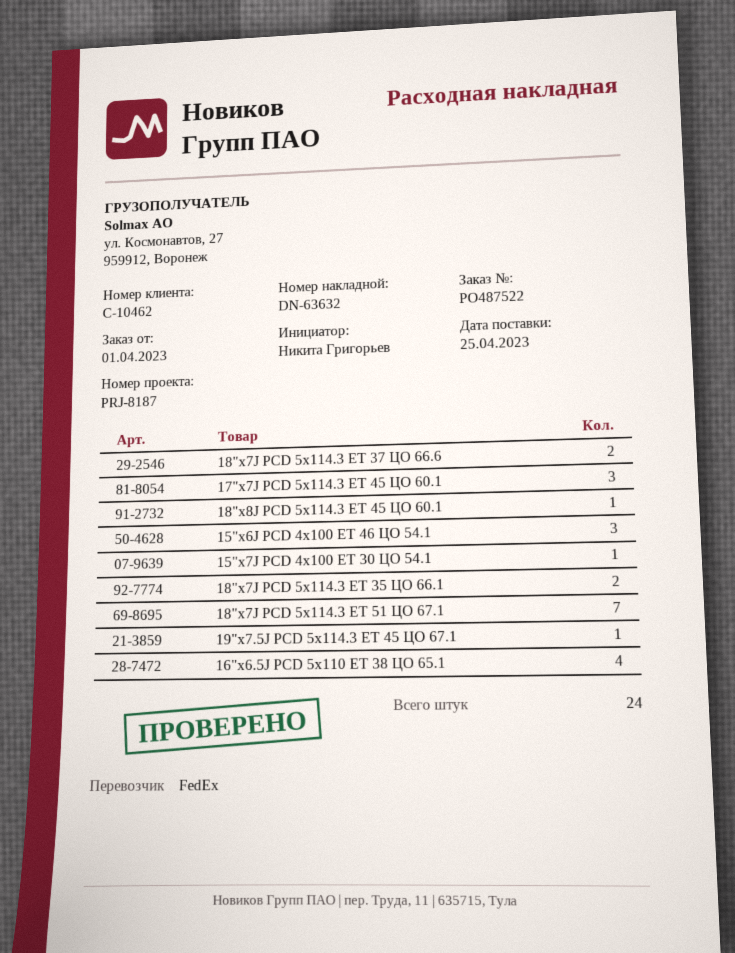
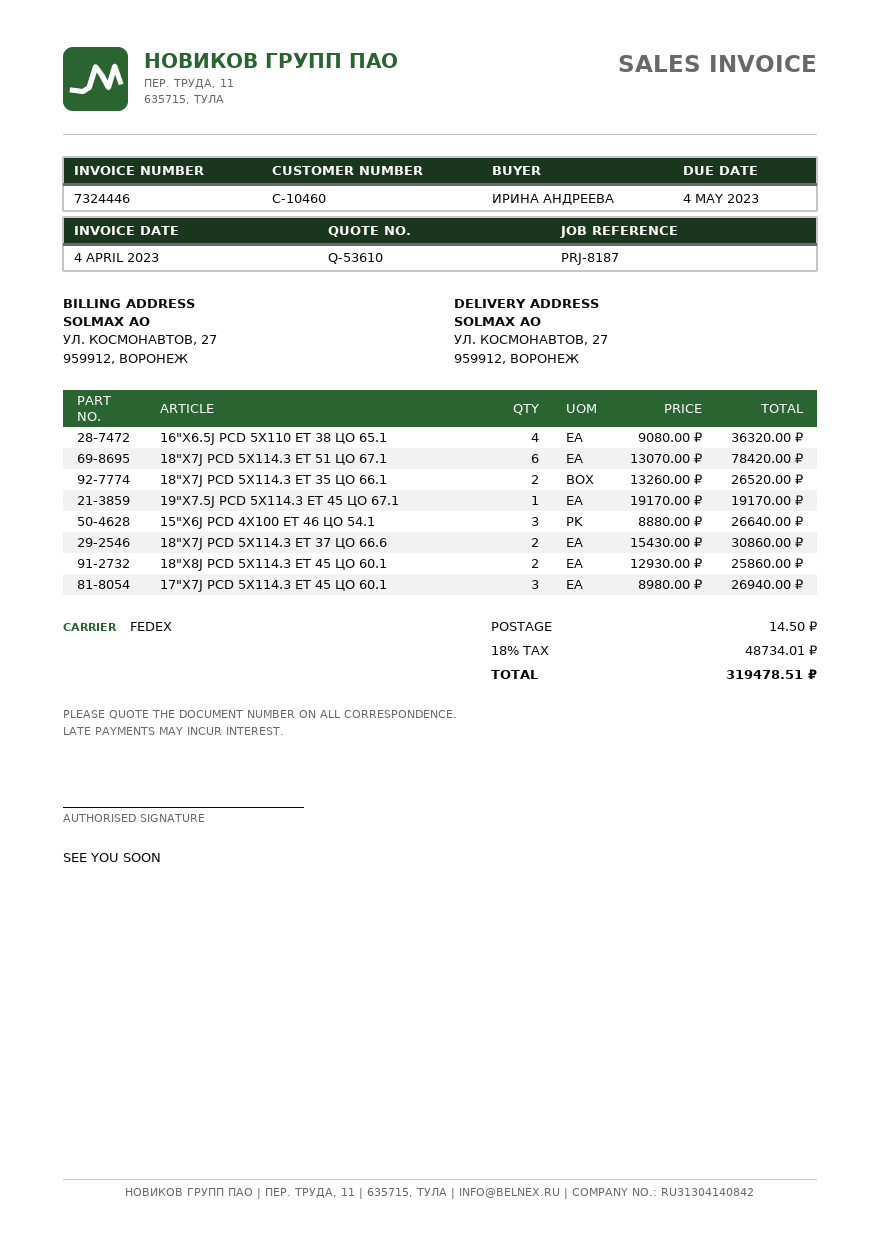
customer number: C-10462 -> C-10460
ordered by: Никита Григорьев -> ИРИНА АНДРЕЕВА
18"x8J PCD 5x114.3 ЕТ 45 ЦО 60.1: 1 -> 2
15"x7J PCD 4x100 ЕТ 30 ЦО 54.1: 1 -> none
18"x7J PCD 5x114.3 ЕТ 51 ЦО 67.1: 7 -> 6

